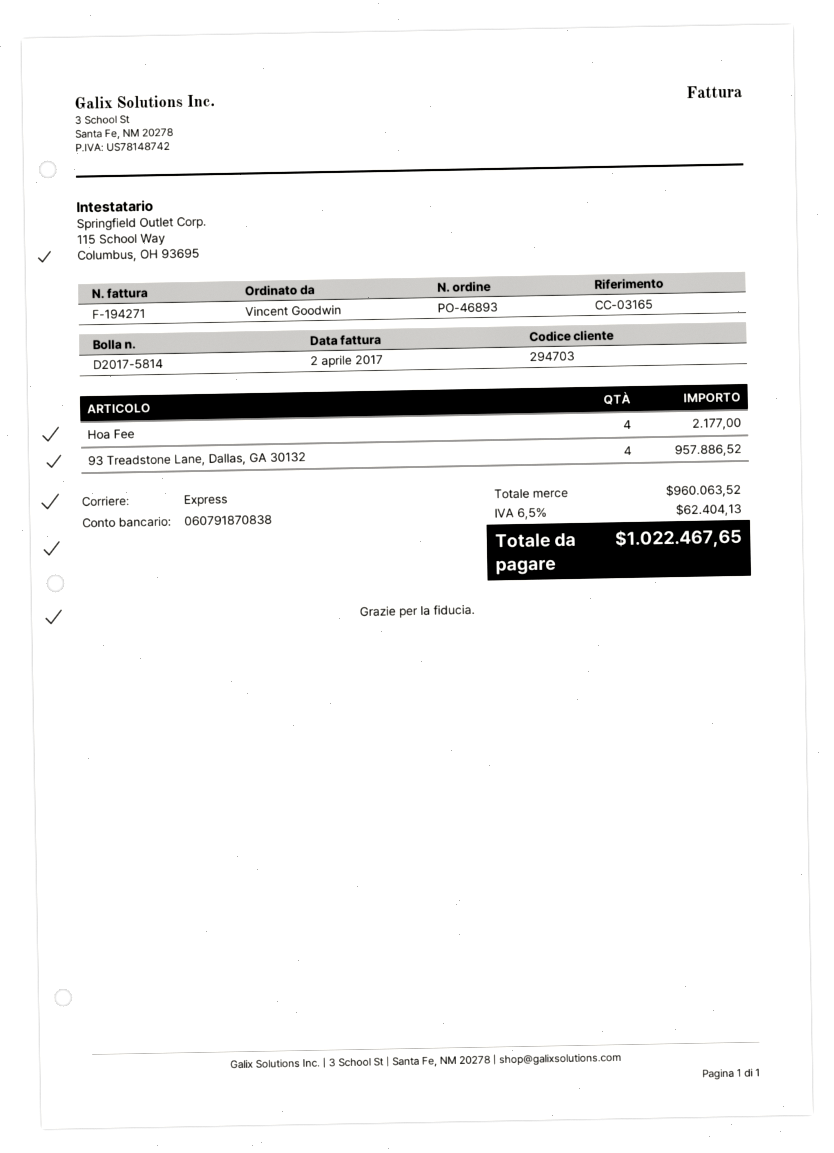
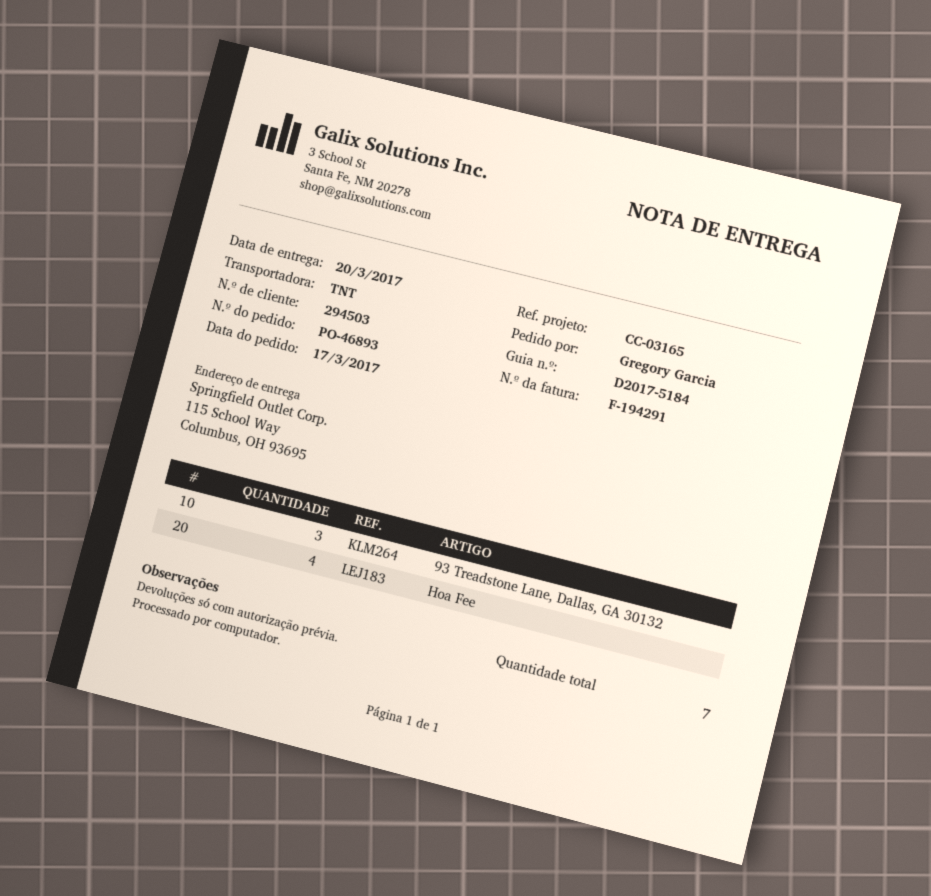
delivery note number: D2017-5814 -> D2017-5184
invoice number: F-194271 -> F-194291
customer number: 294703 -> 294503
ordered by: Vincent Goodwin -> Gregory Garcia
shipping method: express -> TNT
93 Treadstone Lane, Dallas, GA 30132: 4 -> 3

